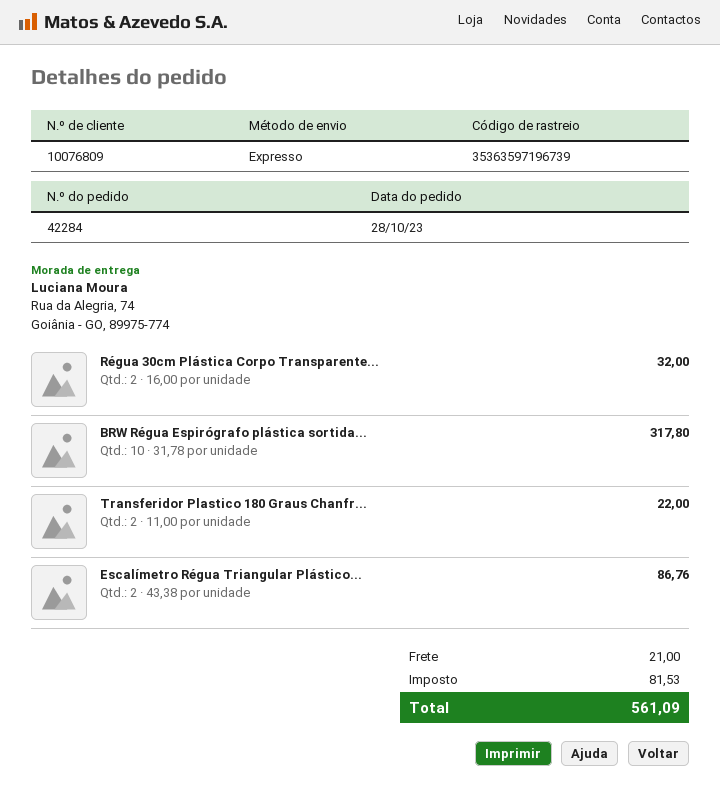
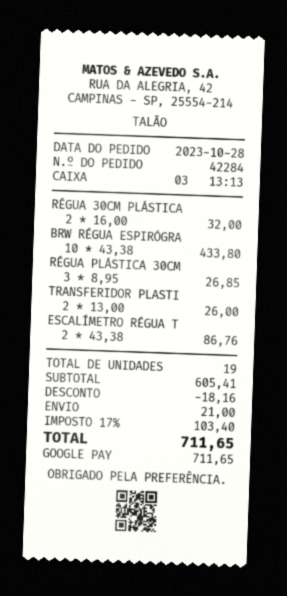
BRW Régua Espirógrafo plástica sortida...: 10 x 31.78 = 317.80 -> 10 x 43.38 = 433.80
Transferidor Plastico 180 Graus Chanfr...: 2 x 11.00 = 22.00 -> 2 x 13.00 = 26.00
RÉGUA PLÁSTICA 30CM: none -> 3 x 8.95 = 26.85
discount: none -> 18.16
tax: 81.53 -> 103.40
total: 561.09 -> 711.65

